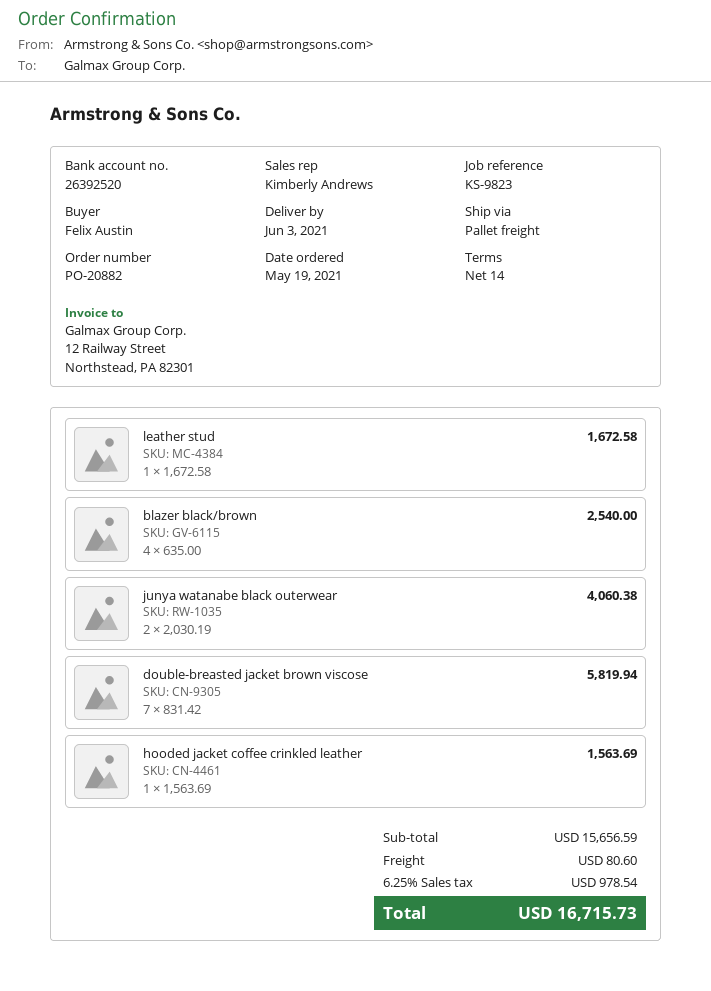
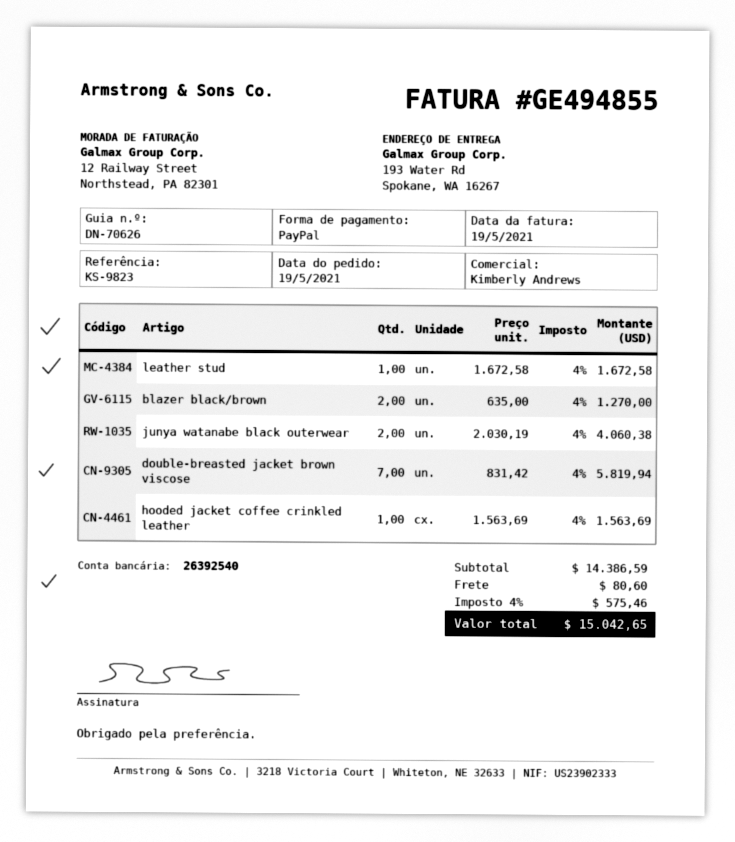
bank account: 26392520 -> 26392540
blazer black/brown: 4 x 635.00 = 2540.00 -> 2 x 635.00 = 1270.00
subtotal: 15656.59 -> 14386.59
tax: 6.25% = 978.54 -> 4% = 575.46
total: 16715.73 -> 15042.65

